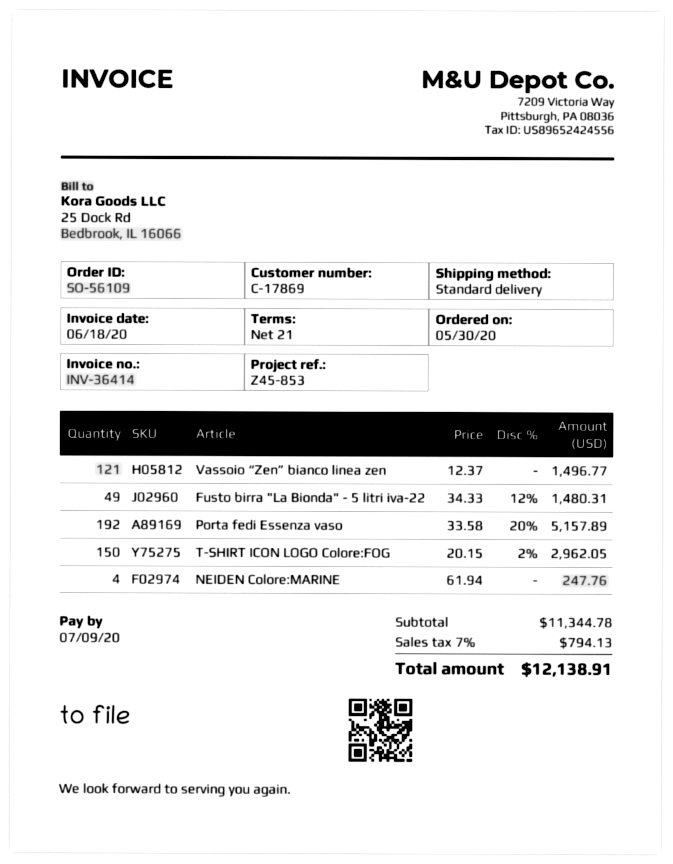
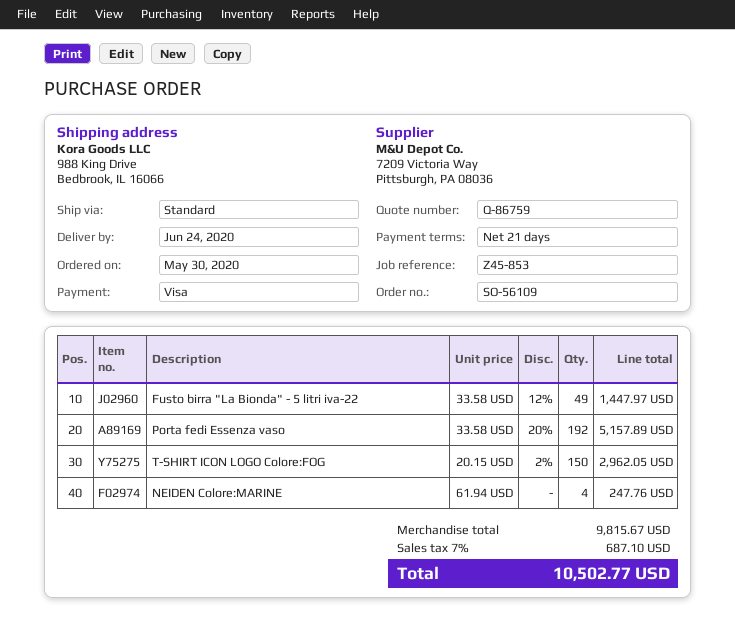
Vassoio “Zen” bianco linea zen: 121 x 12.37 = 1496.77 -> none
Fusto birra "La Bionda" - 5 litri iva-22: 49 x 34.33 - 12% = 1480.31 -> 49 x 33.58 - 12% = 1447.97
subtotal: 11344.78 -> 9815.67
tax: 7% = 794.13 -> 7% = 687.10
total: 12138.91 -> 10502.77

